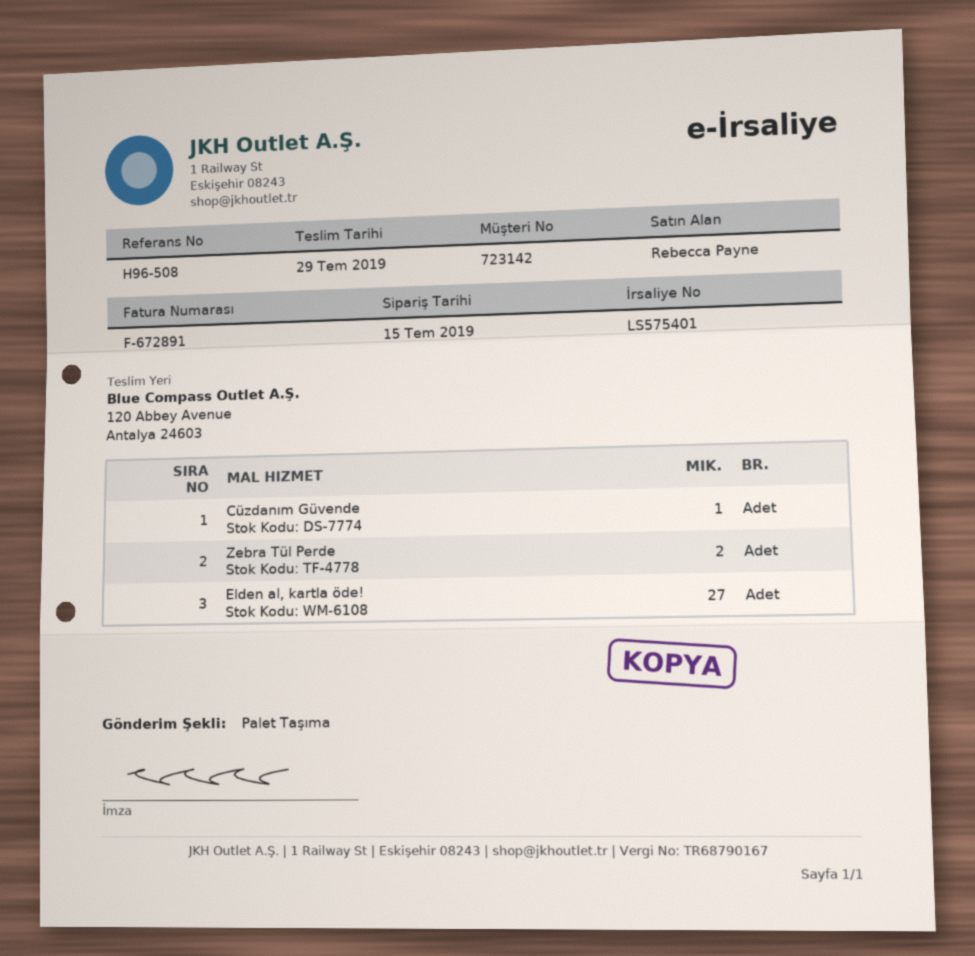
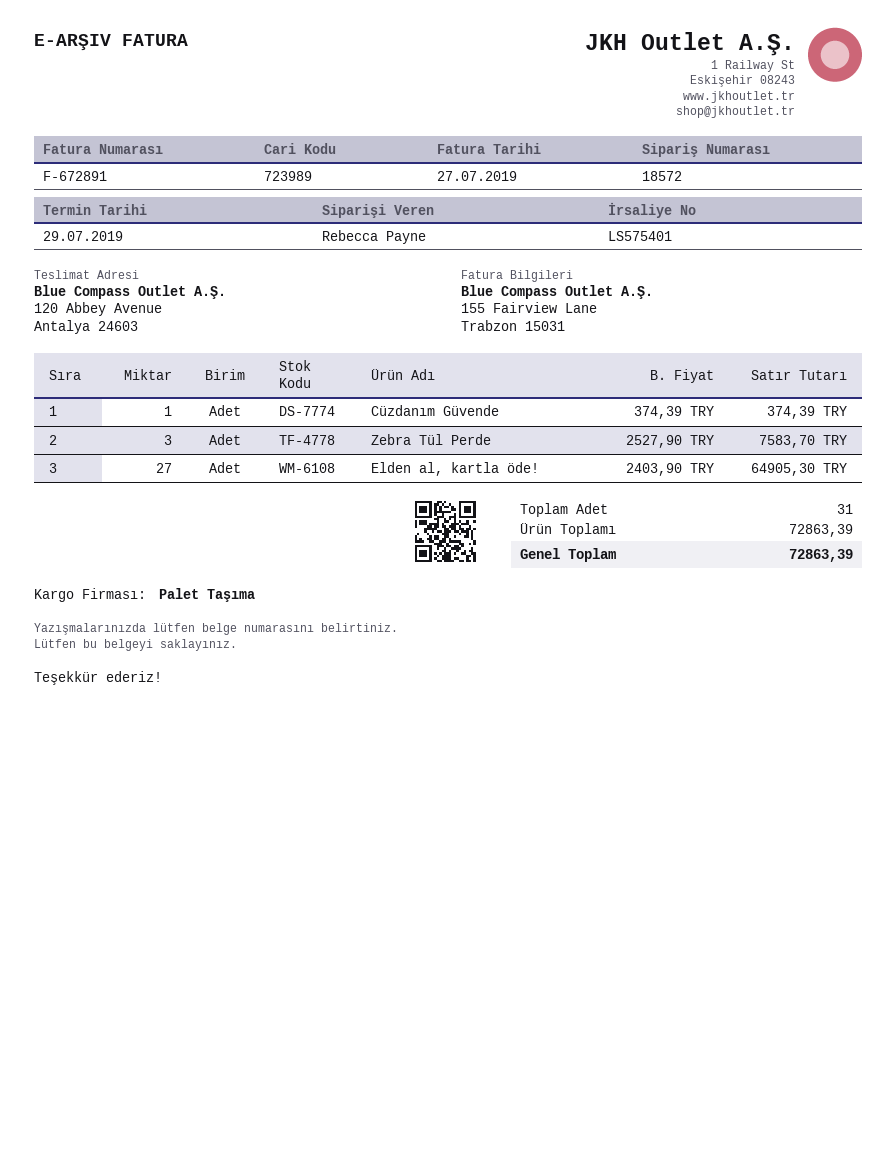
customer number: 723142 -> 723989
Zebra Tül Perde: 2 -> 3

